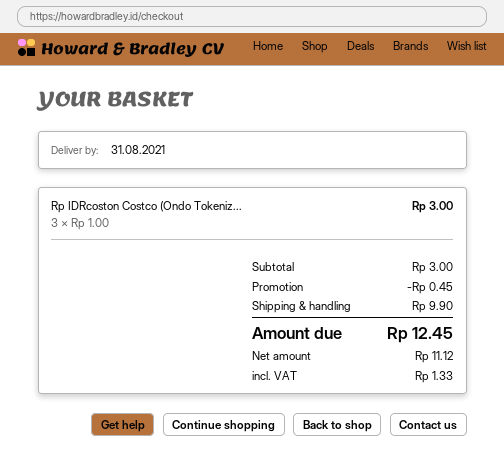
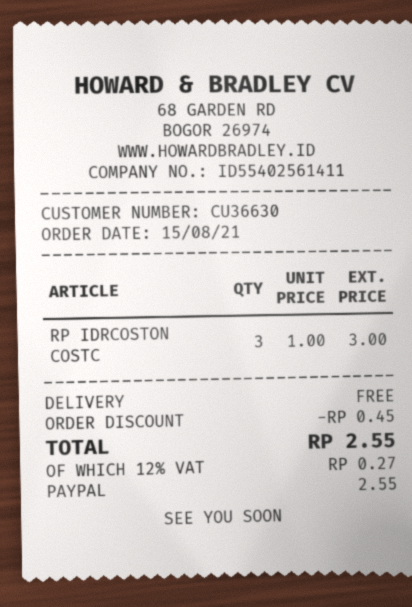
shipping: 9.90 -> 0.00
tax: 1.33 -> 0.27
total: 12.45 -> 2.55

